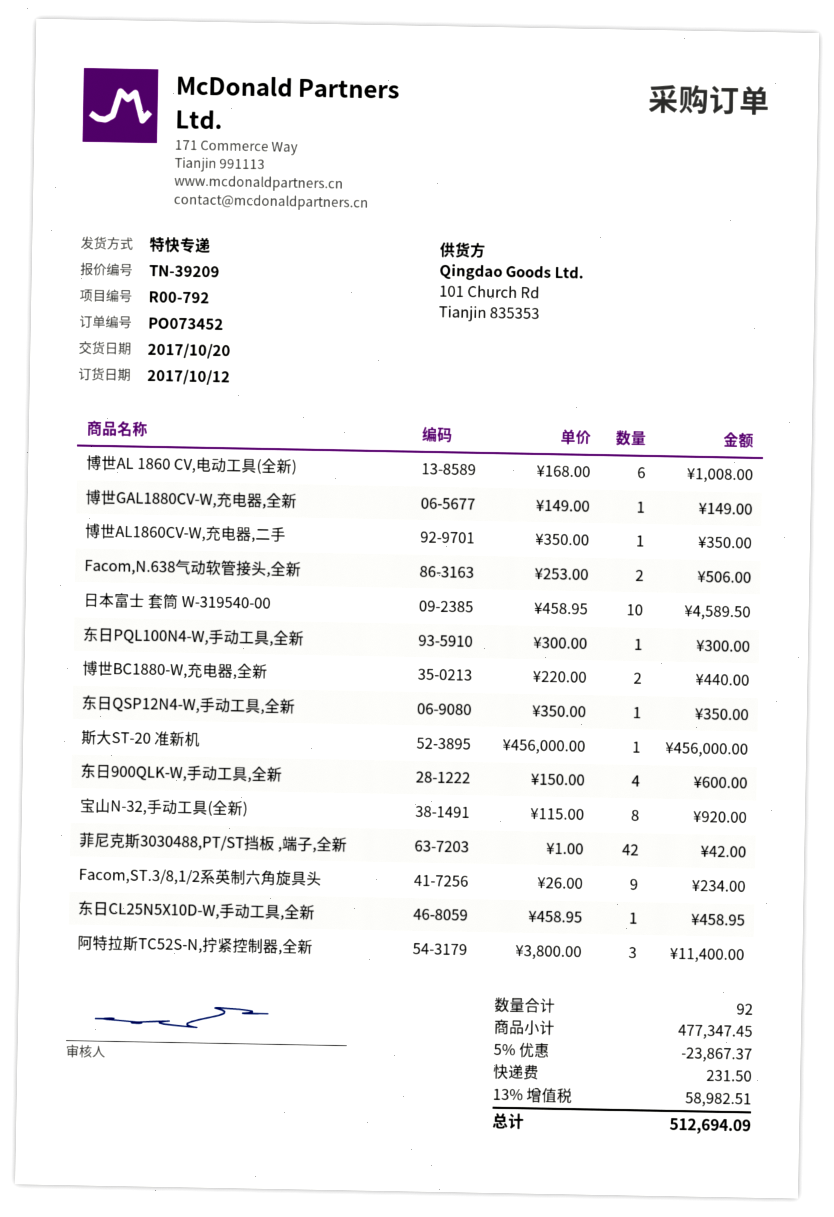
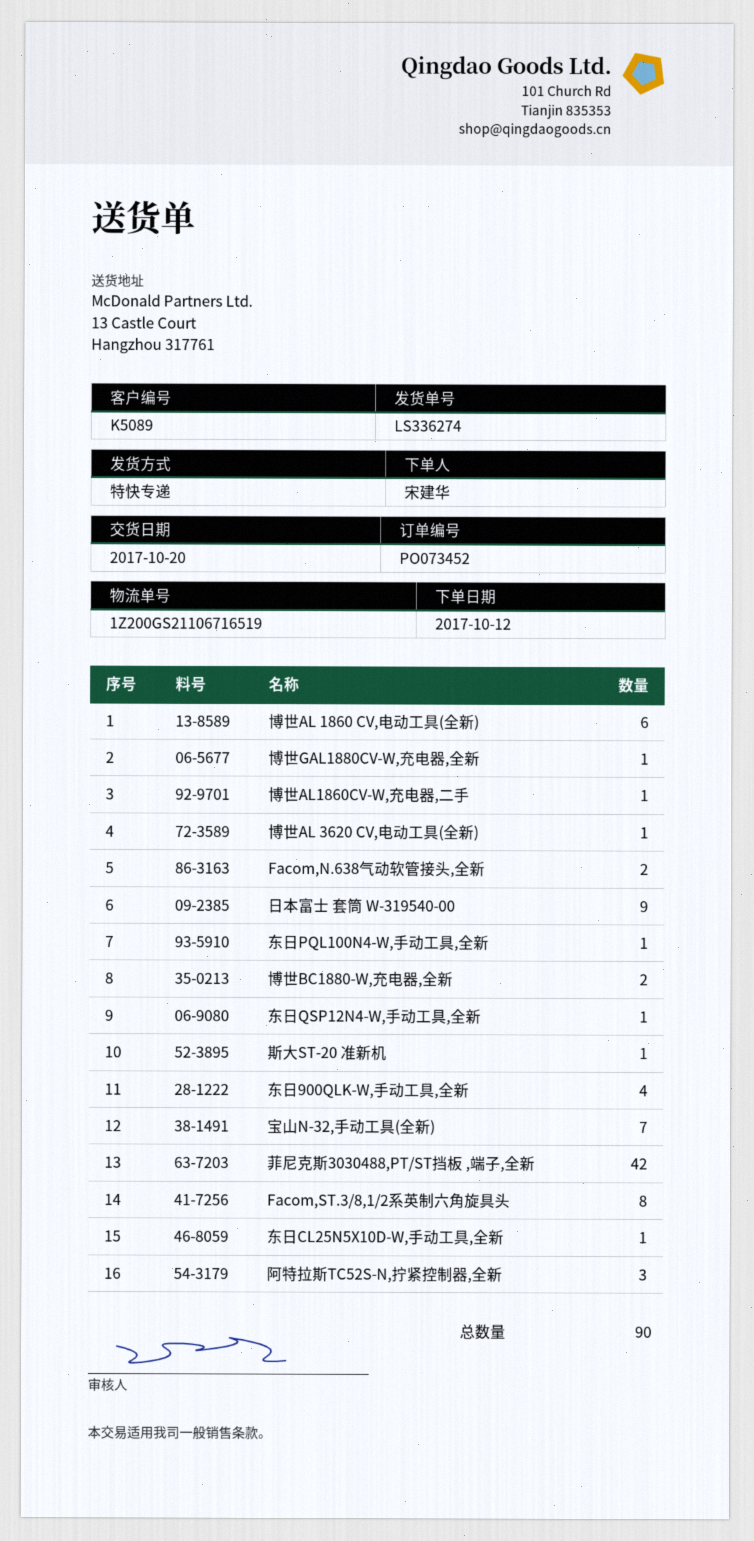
日本富士 套筒 W-319540-00: 10 -> 9
宝山N-32,手动工具(全新): 8 -> 7
Facom,ST.3/8,1/2系英制六角旋具头: 9 -> 8
博世AL 3620 CV,电动工具(全新): none -> 1
total quantity: 92 -> 90

